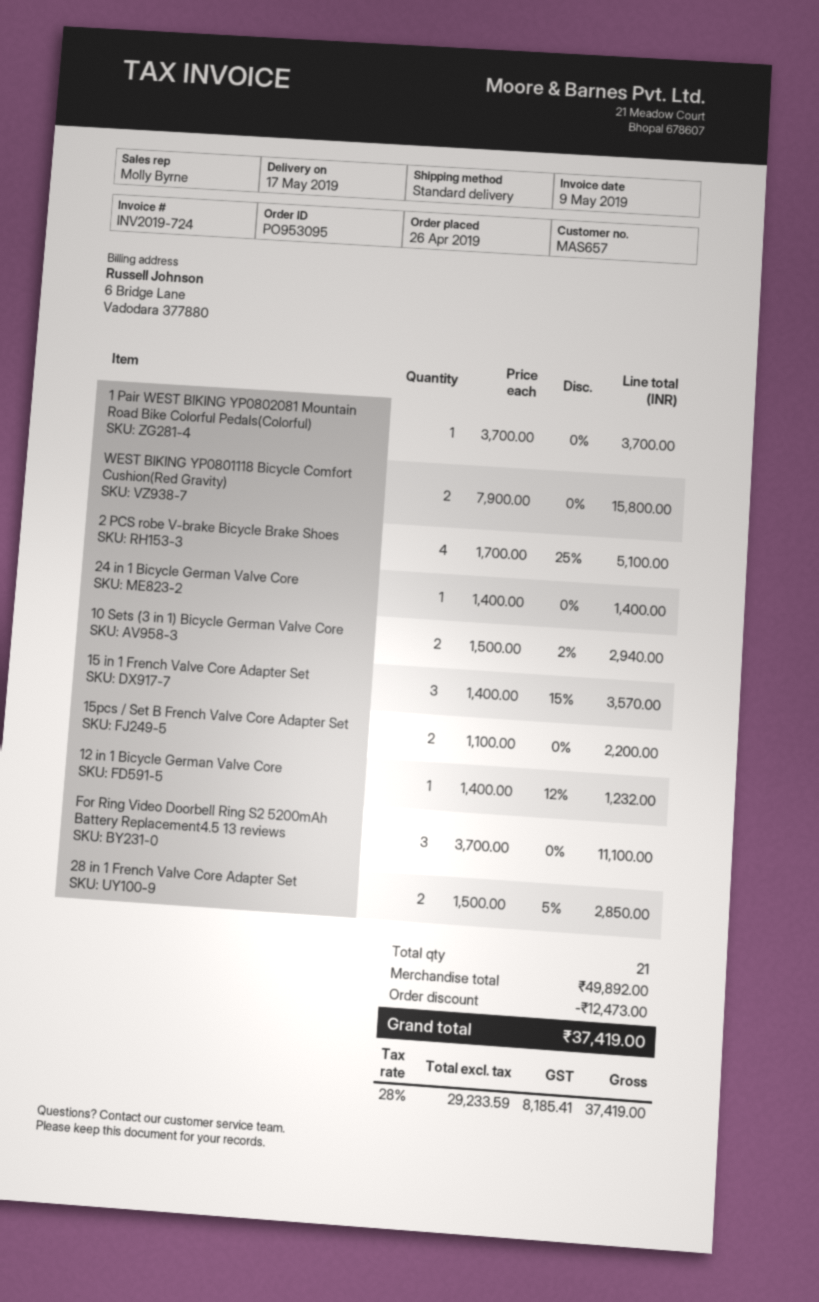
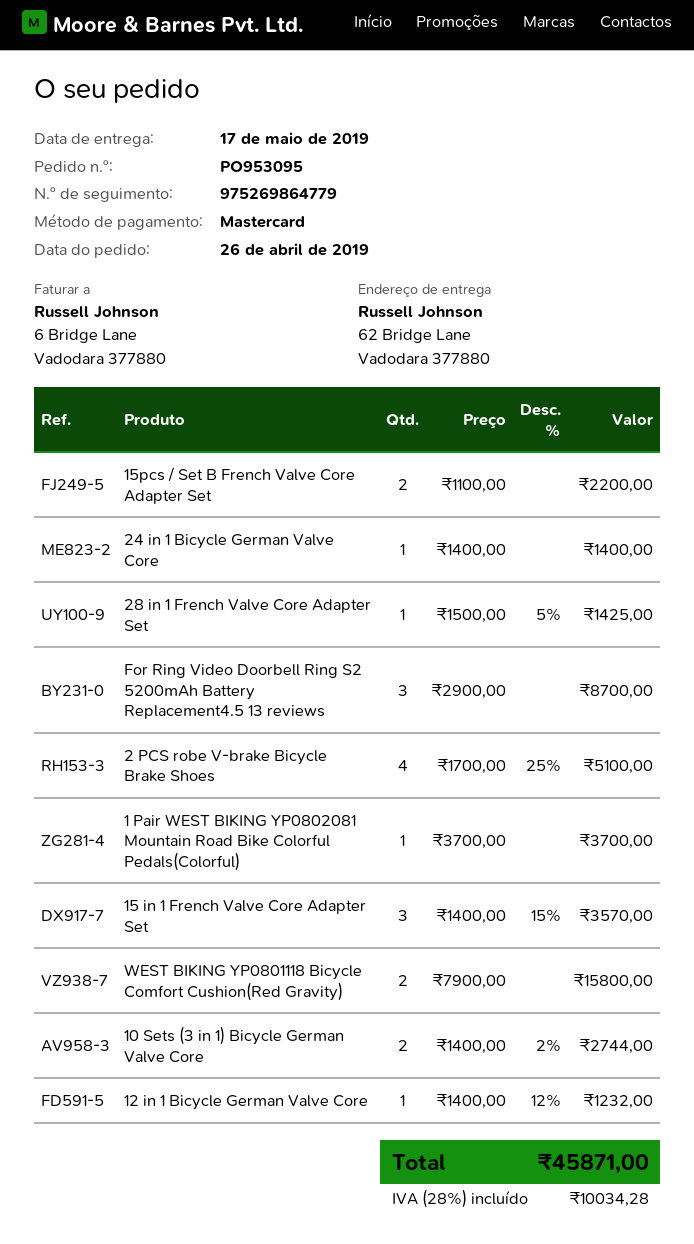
10 Sets (3 in 1) Bicycle German Valve Core: 2 x 1500.00 - 2% = 2940.00 -> 2 x 1400.00 - 2% = 2744.00
For Ring Video Doorbell Ring S2 5200mAh Battery Replacement4.5 13 reviews: 3 x 3700.00 = 11100.00 -> 3 x 2900.00 = 8700.00
28 in 1 French Valve Core Adapter Set: 2 x 1500.00 - 5% = 2850.00 -> 1 x 1500.00 - 5% = 1425.00
discount: 12473.00 -> none
tax: 28% = 8185.41 -> 28% = 10034.28
total: 37419.00 -> 45871.00

